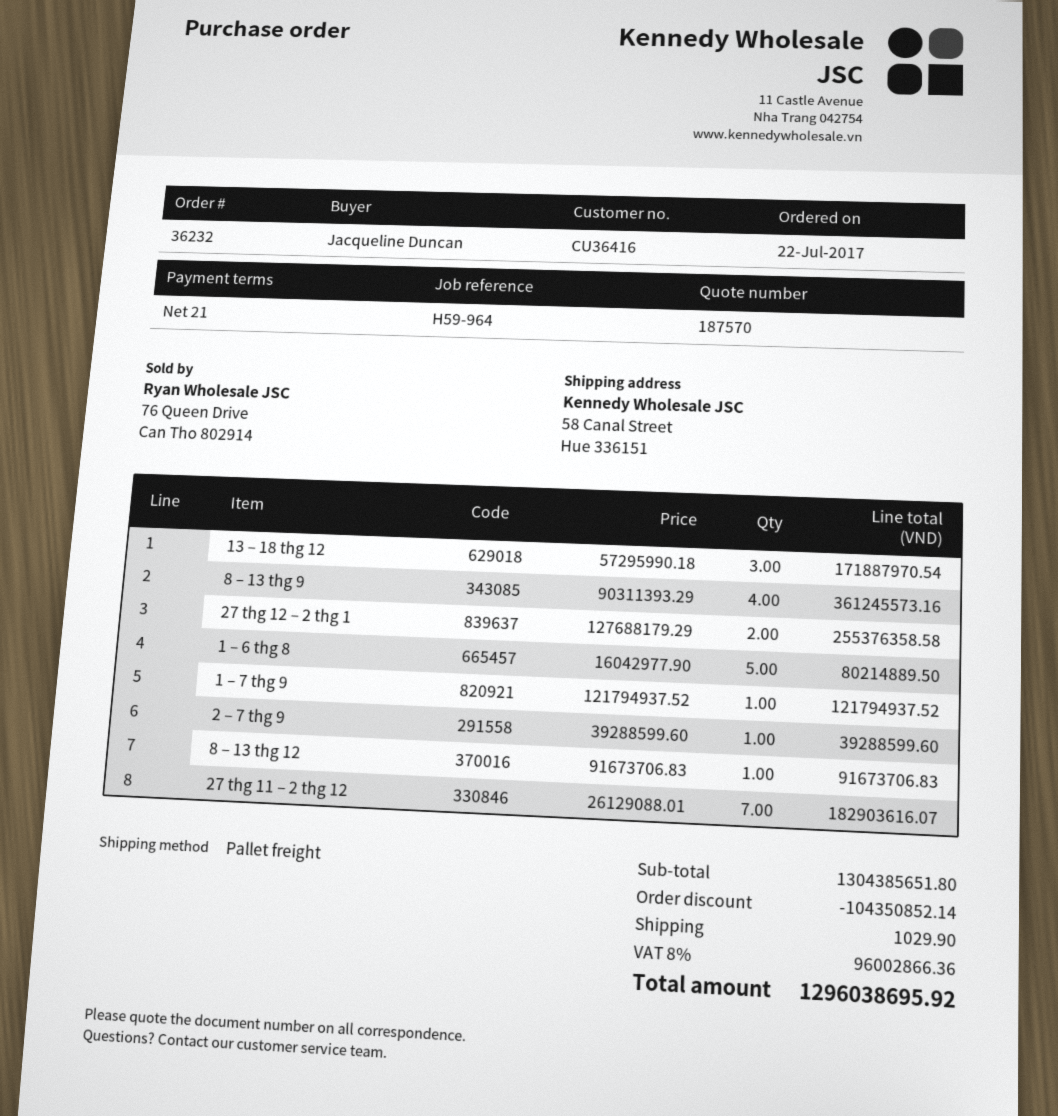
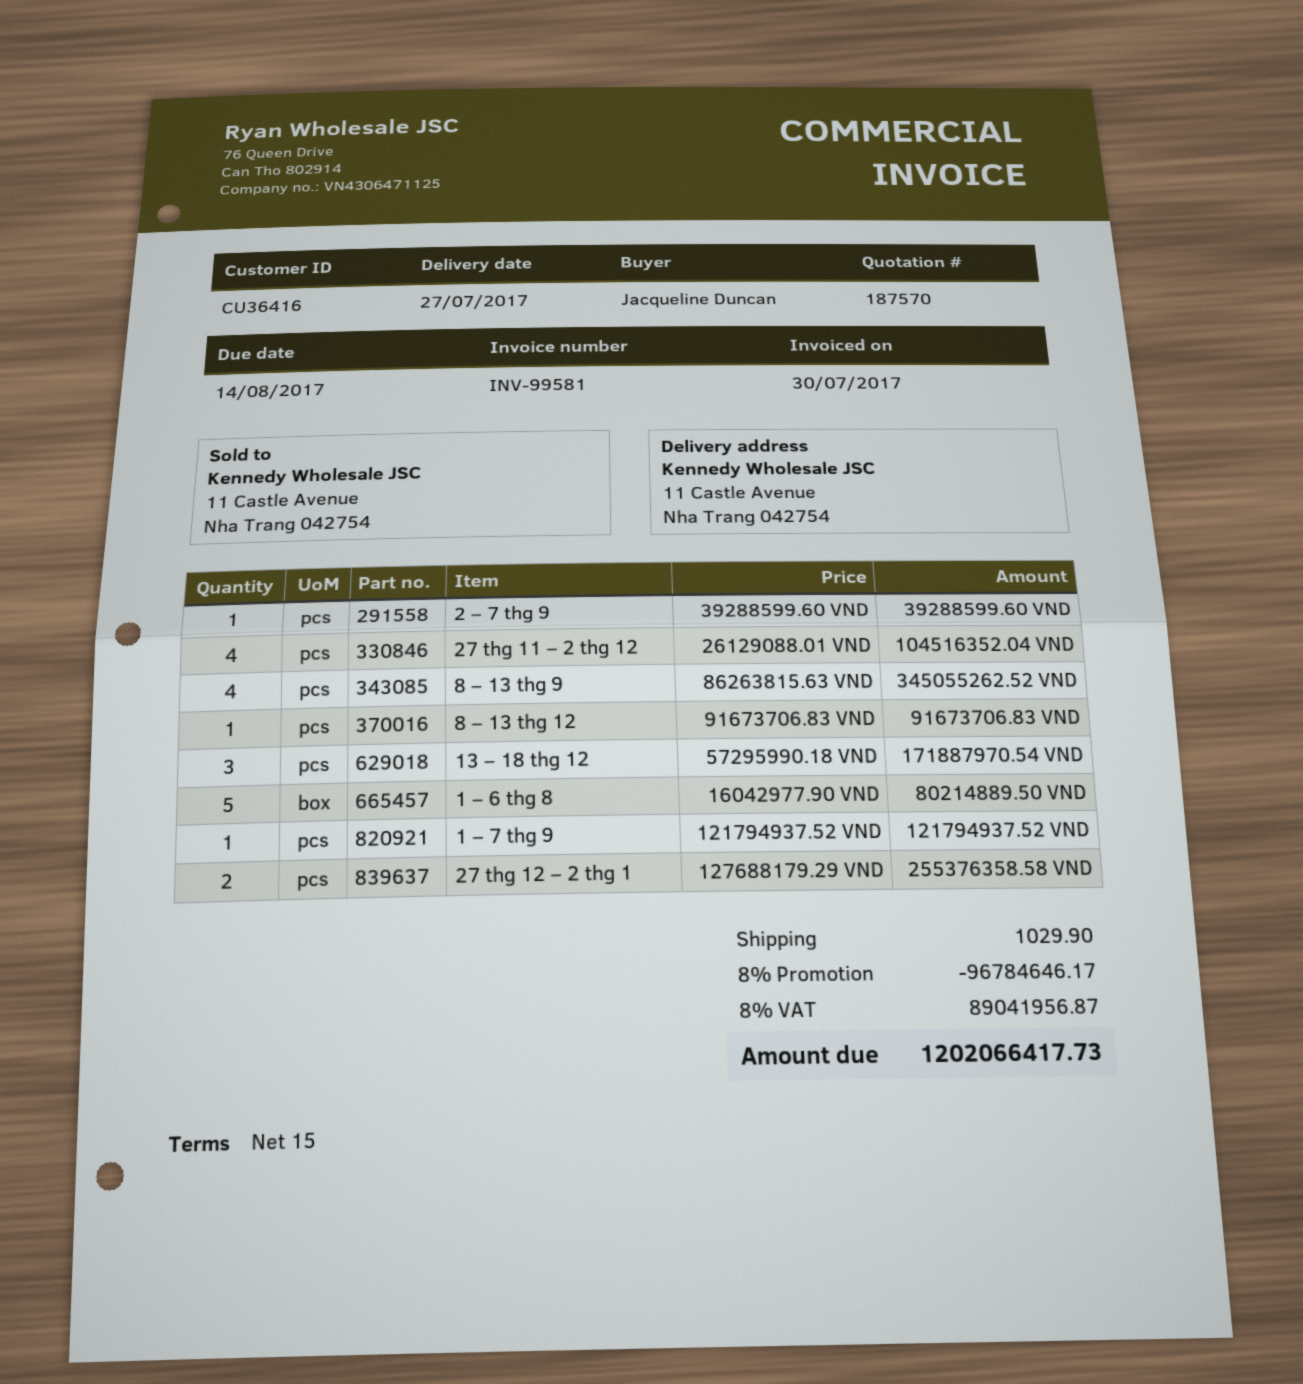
payment terms: 21 days -> 15 days
ship to: 58 Canal Street, Hue 336151 -> 11 Castle Avenue, Nha Trang 042754
8 – 13 thg 9: 4 x 90311393.29 = 361245573.16 -> 4 x 86263815.63 = 345055262.52
27 thg 11 – 2 thg 12: 7 x 26129088.01 = 182903616.07 -> 4 x 26129088.01 = 104516352.04
discount: 104350852.14 -> 96784646.17
tax: 8% = 96002866.36 -> 8% = 89041956.87
total: 1296038695.92 -> 1202066417.73

